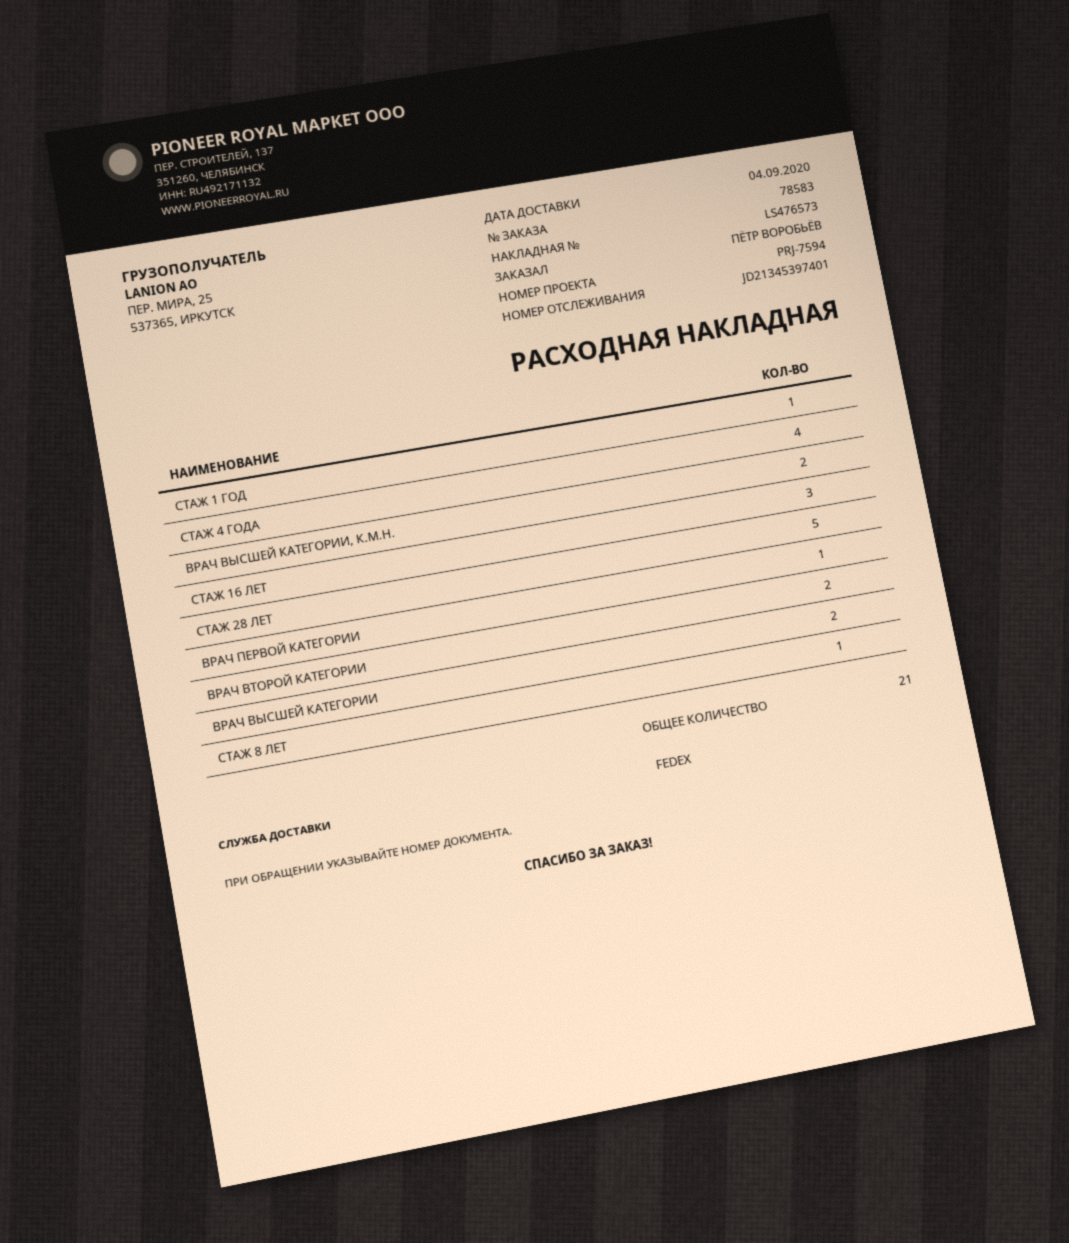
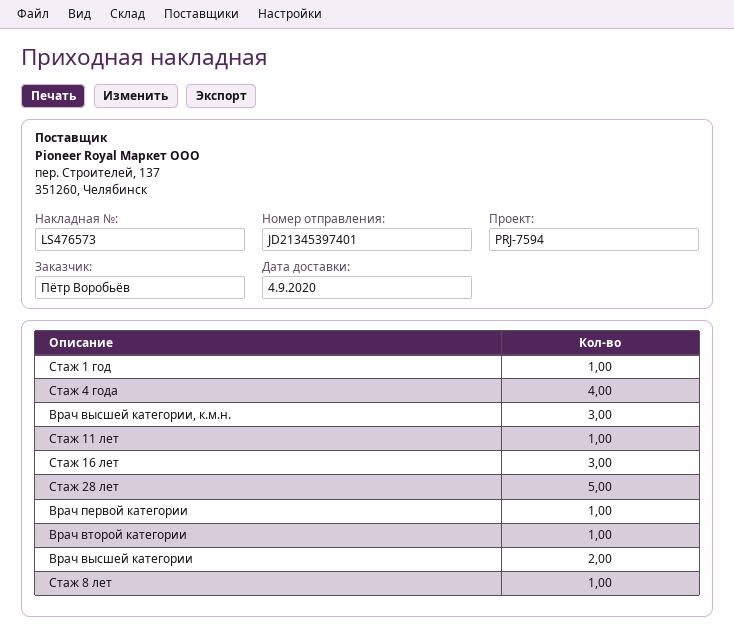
ВРАЧ ВЫСШЕЙ КАТЕГОРИИ, К.М.Н.: 2 -> 3
ВРАЧ ВТОРОЙ КАТЕГОРИИ: 2 -> 1
Стаж 11 лет: none -> 1

